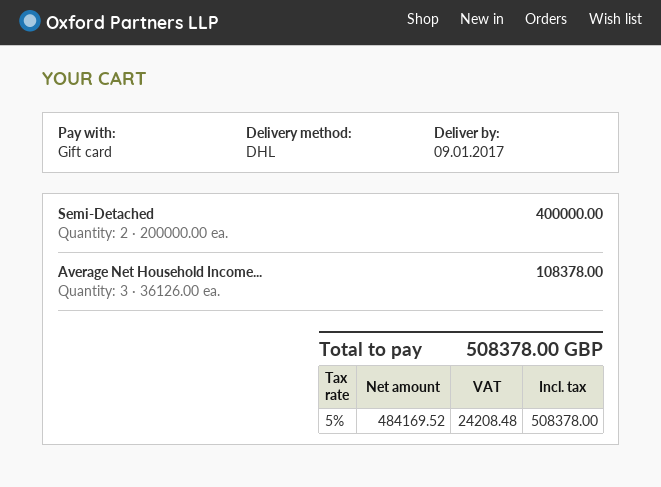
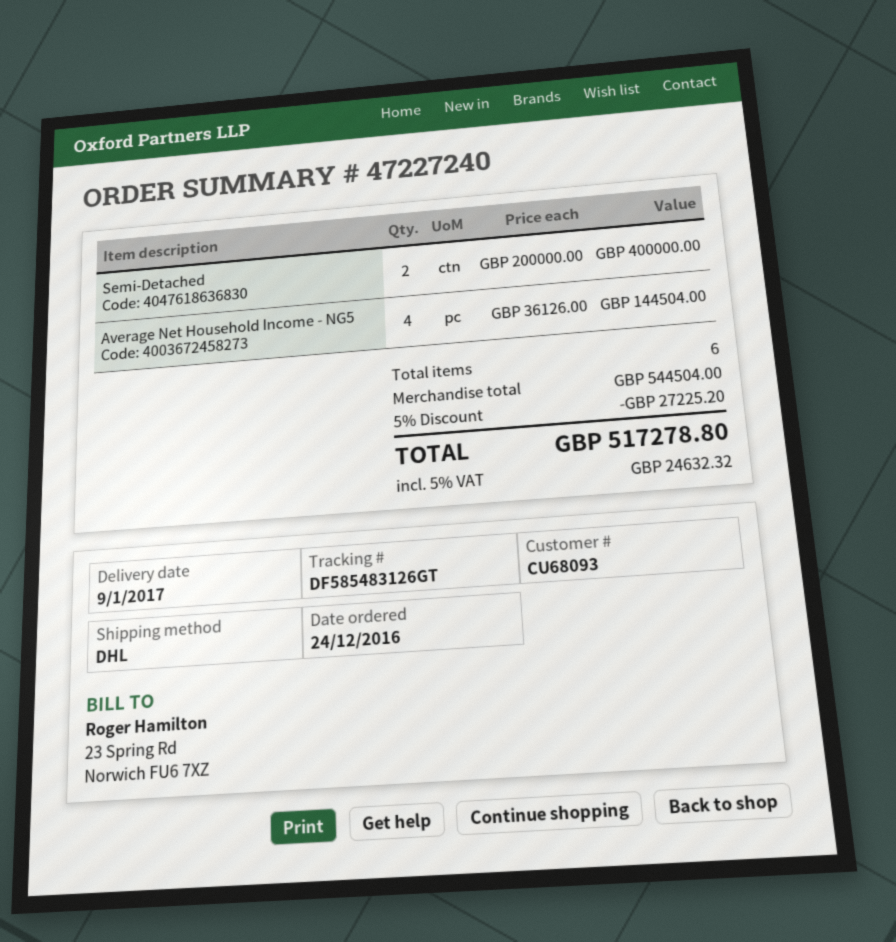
Average Net Household Income...: 3 x 36126.00 = 108378.00 -> 4 x 36126.00 = 144504.00
discount: none -> 5% = 27225.20
tax: 5% = 24208.48 -> 5% = 24632.32
total: 508378.00 -> 517278.80

